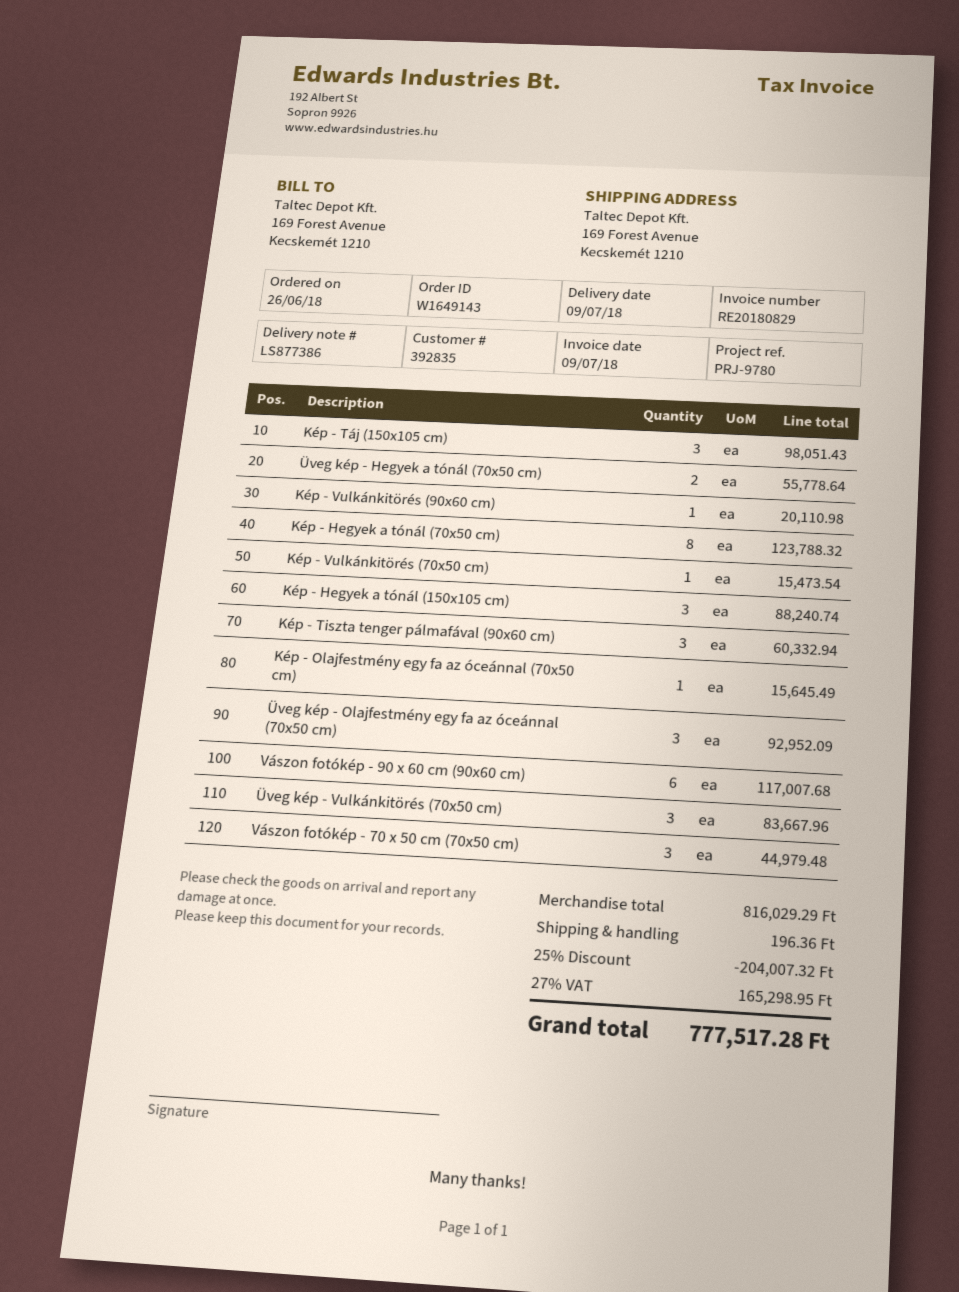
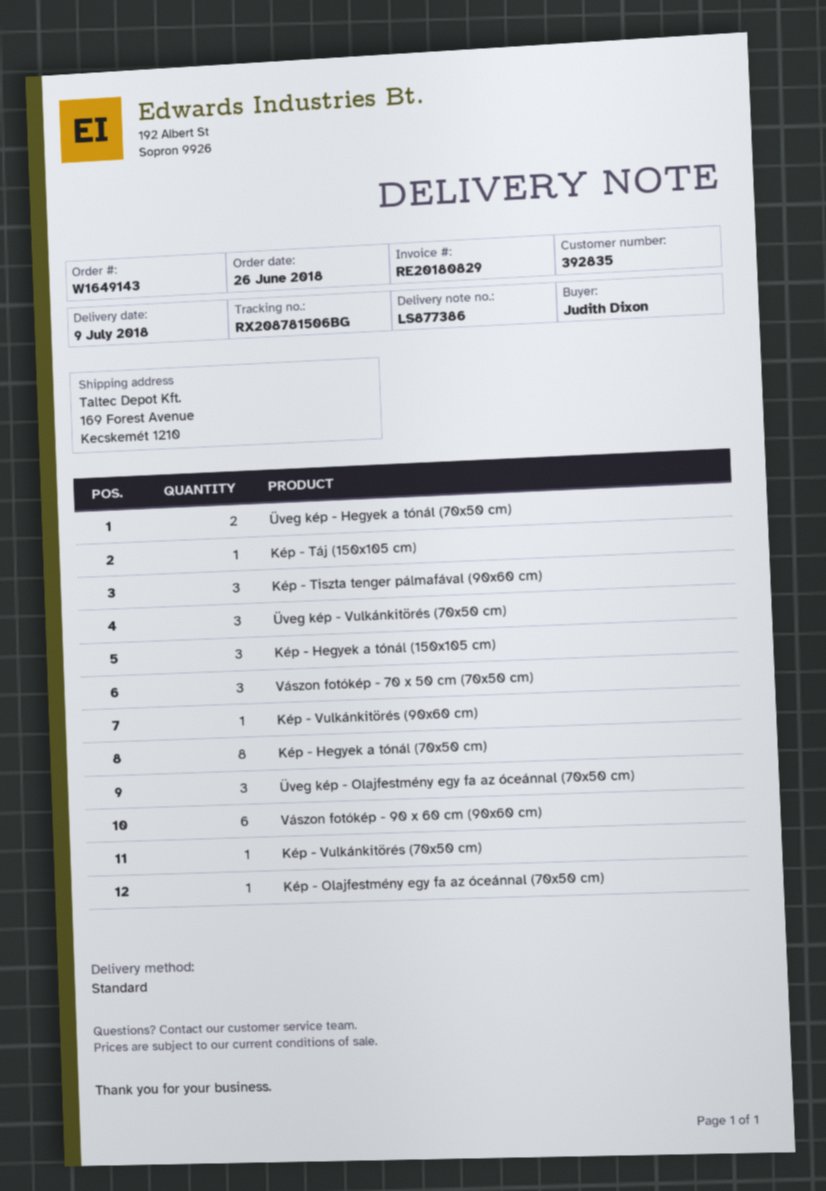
Kép - Táj (150x105 cm): 3 -> 1

